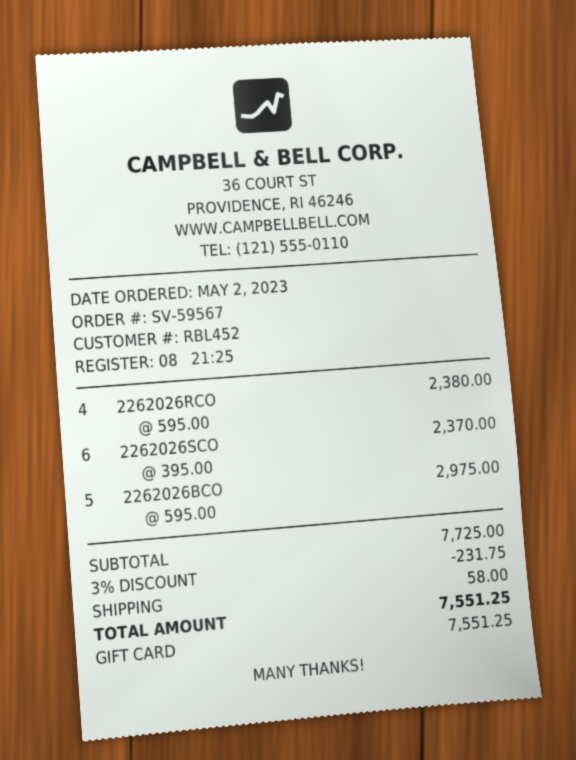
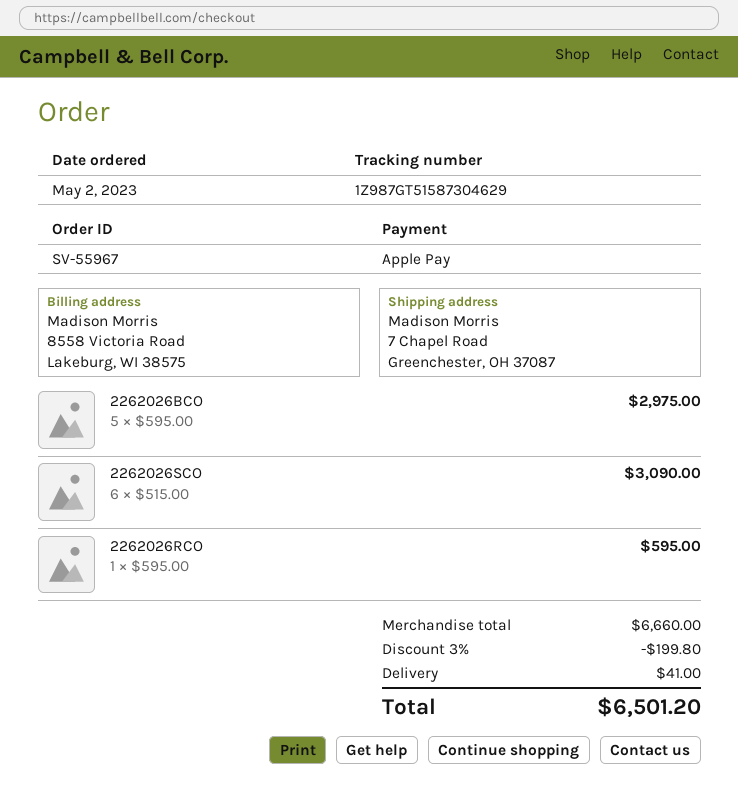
order number: SV-59567 -> SV-55967
payment method: gift card -> Apple Pay
2262026RCO: 4 x 595.00 = 2380.00 -> 1 x 595.00 = 595.00
2262026SCO: 6 x 395.00 = 2370.00 -> 6 x 515.00 = 3090.00
subtotal: 7725.00 -> 6660.00
discount: 3% = 231.75 -> 3% = 199.80
shipping: 58.00 -> 41.00
total: 7551.25 -> 6501.20

